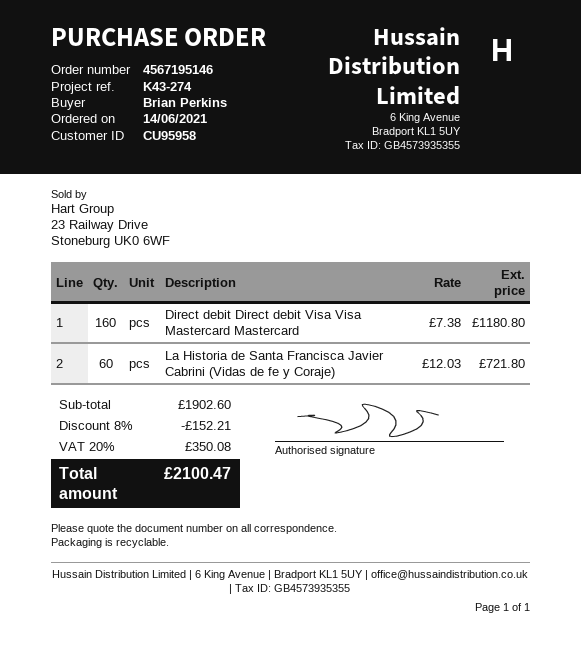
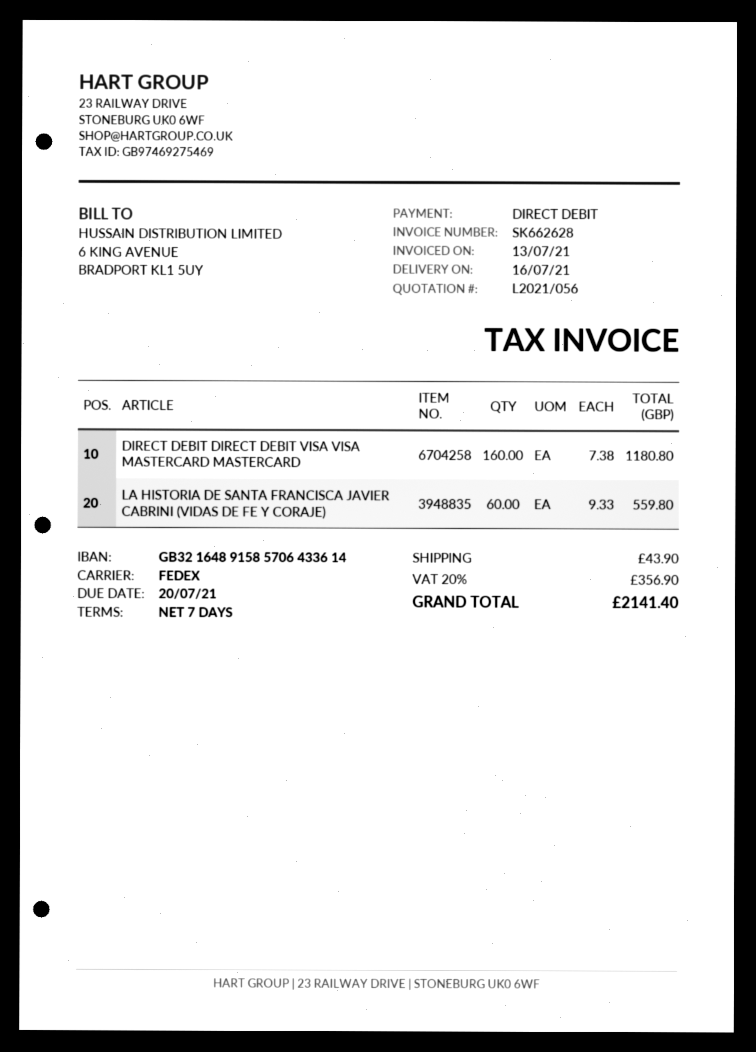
La Historia de Santa Francisca Javier Cabrini (Vidas de fe y Coraje): 60 x 12.03 = 721.80 -> 60 x 9.33 = 559.80
discount: 8% = 152.21 -> none
shipping: none -> 43.90
tax: 20% = 350.08 -> 20% = 356.90
total: 2100.47 -> 2141.40

